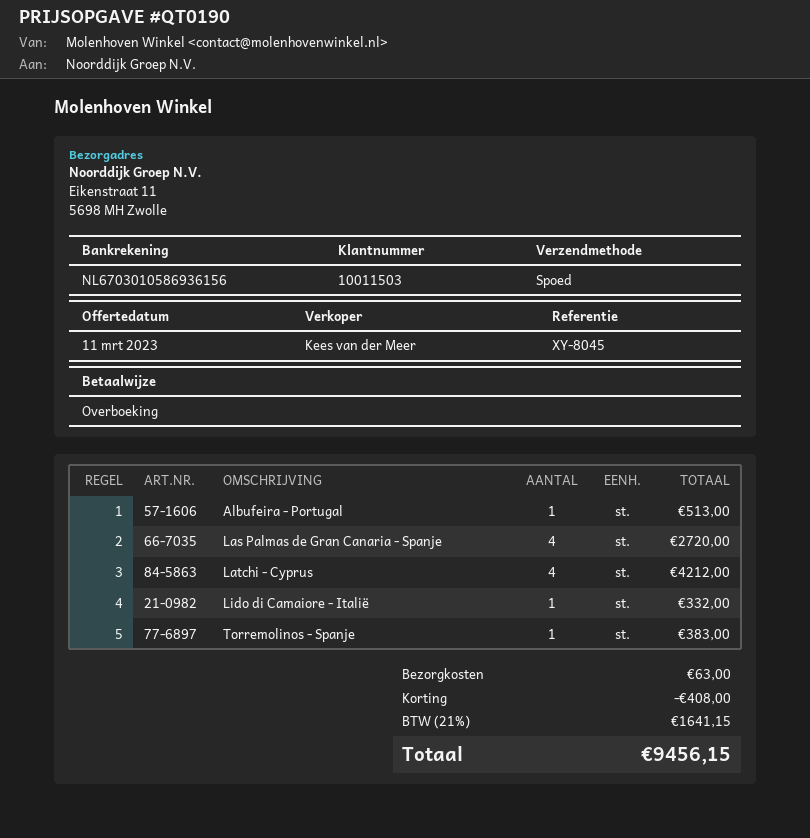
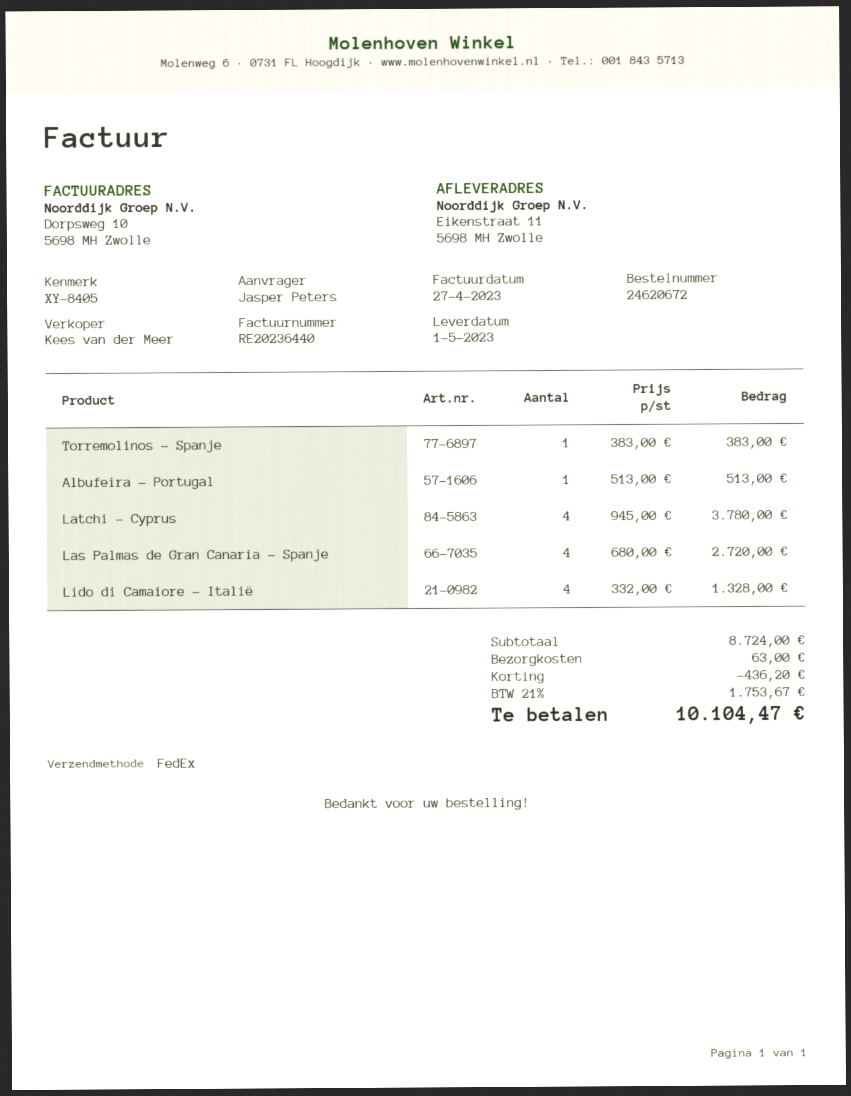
reference: XY-8045 -> XY-8405
shipping method: express -> FedEx
Latchi - Cyprus: 4 for 4212.00 -> 4 for 3780.00
Lido di Camaiore - Italië: 1 for 332.00 -> 4 for 1328.00
discount: 408.00 -> 436.20
tax: 21% = 1641.15 -> 21% = 1753.67
total: 9456.15 -> 10104.47

